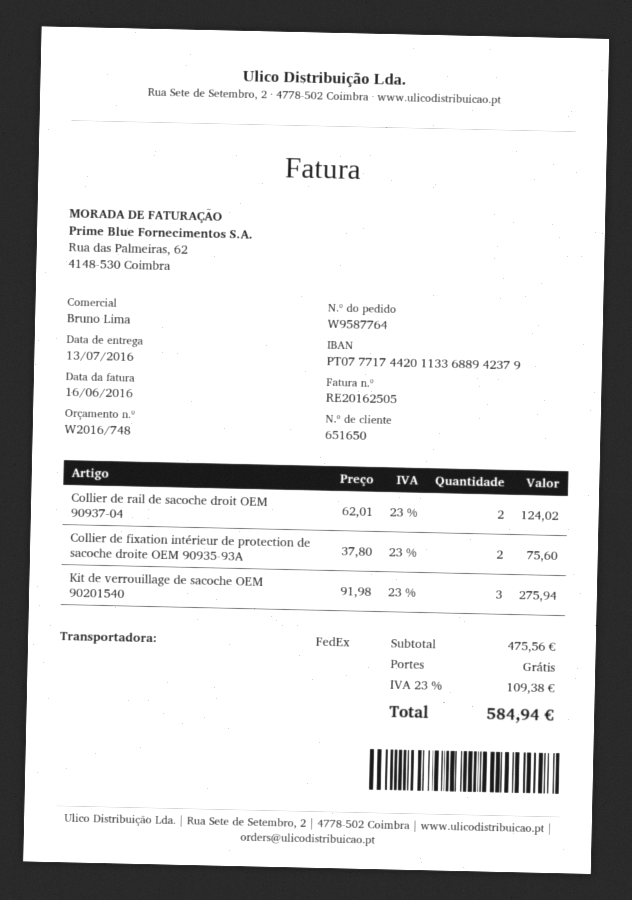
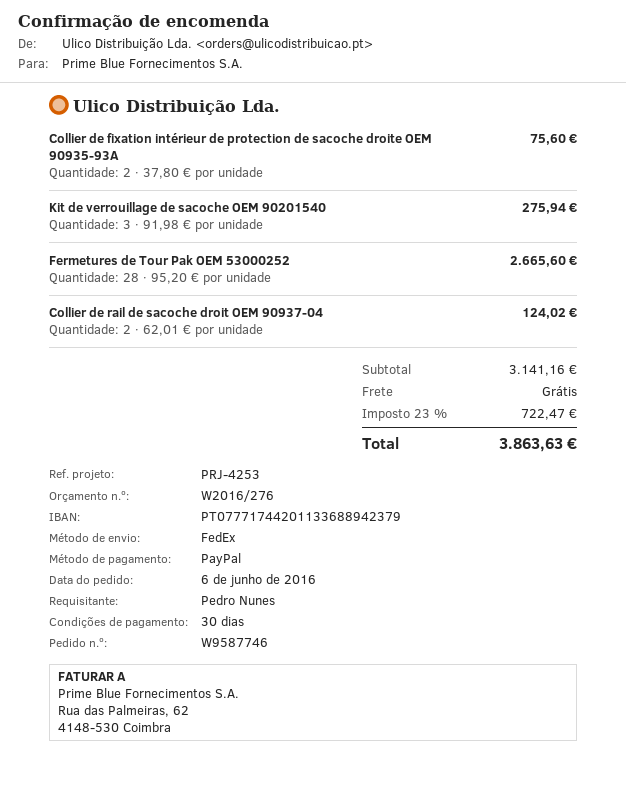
quote number: W2016/748 -> W2016/276
order number: W9587764 -> W9587746
Fermetures de Tour Pak OEM 53000252: none -> 28 x 95.20 = 2665.60
subtotal: 475.56 -> 3141.16
tax: 23% = 109.38 -> 23% = 722.47
total: 584.94 -> 3863.63

